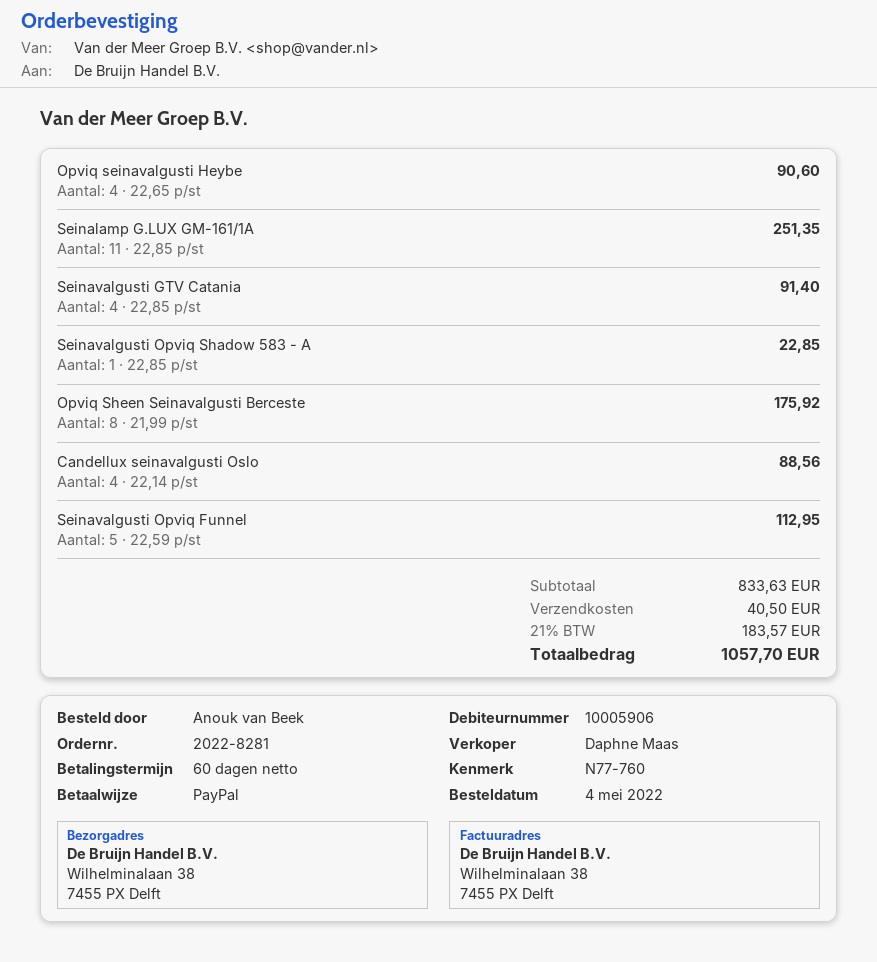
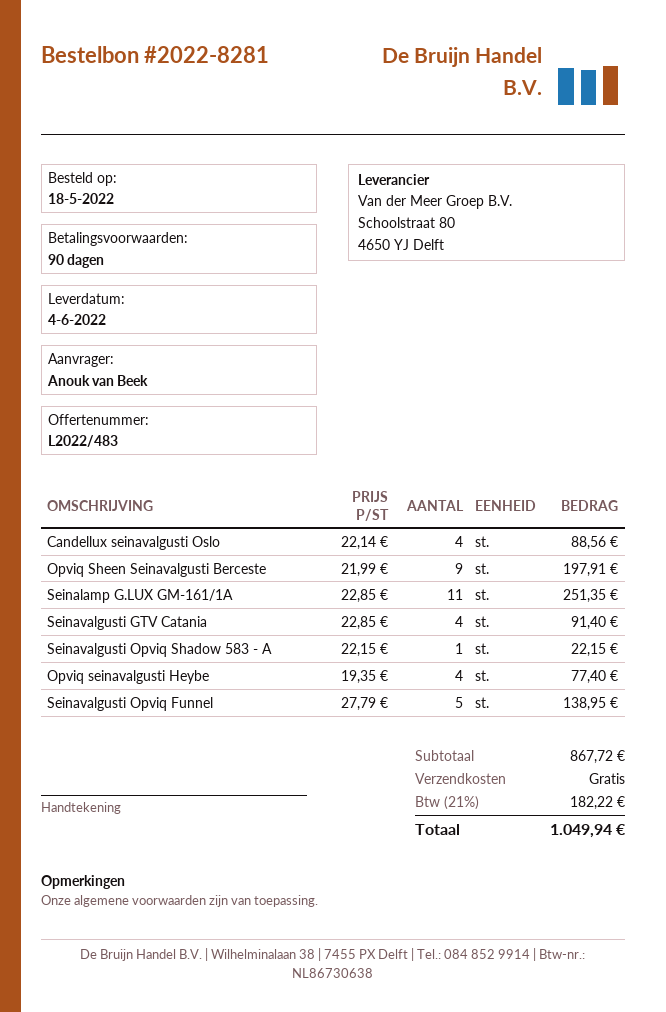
order date: 2022-05-04 -> 2022-05-18
payment terms: 60 days -> 90 days
Opviq seinavalgusti Heybe: 4 x 22.65 = 90.60 -> 4 x 19.35 = 77.40
Seinavalgusti Opviq Shadow 583 - A: 1 x 22.85 = 22.85 -> 1 x 22.15 = 22.15
Opviq Sheen Seinavalgusti Berceste: 8 x 21.99 = 175.92 -> 9 x 21.99 = 197.91
Seinavalgusti Opviq Funnel: 5 x 22.59 = 112.95 -> 5 x 27.79 = 138.95
subtotal: 833.63 -> 867.72
shipping: 40.50 -> 0.00
tax: 21% = 183.57 -> 21% = 182.22
total: 1057.70 -> 1049.94

